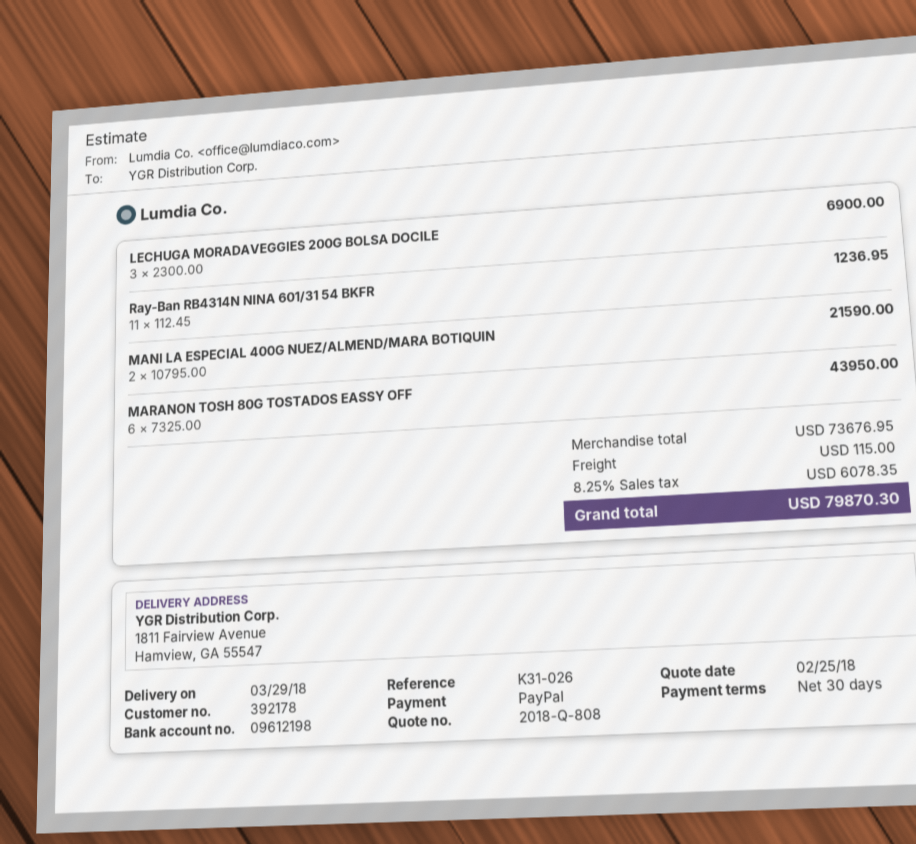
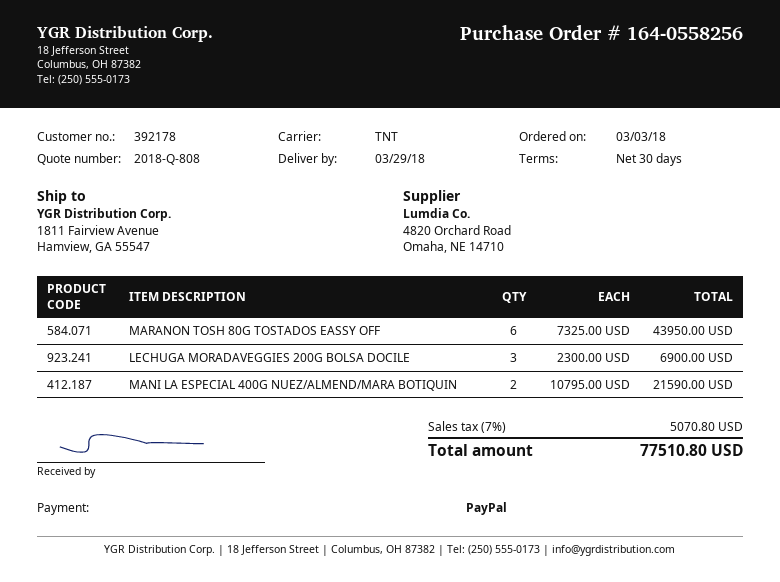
Ray-Ban RB4314N NINA 601/31 54 BKFR: 11 x 112.45 = 1236.95 -> none
shipping: 115.00 -> none
tax: 8.25% = 6078.35 -> 7% = 5070.80
total: 79870.30 -> 77510.80

